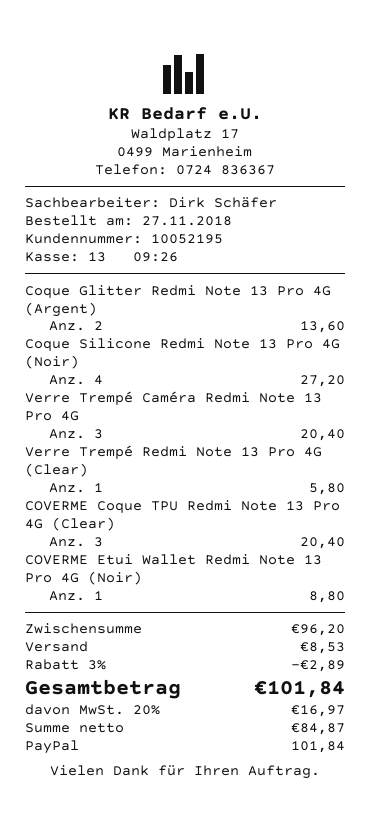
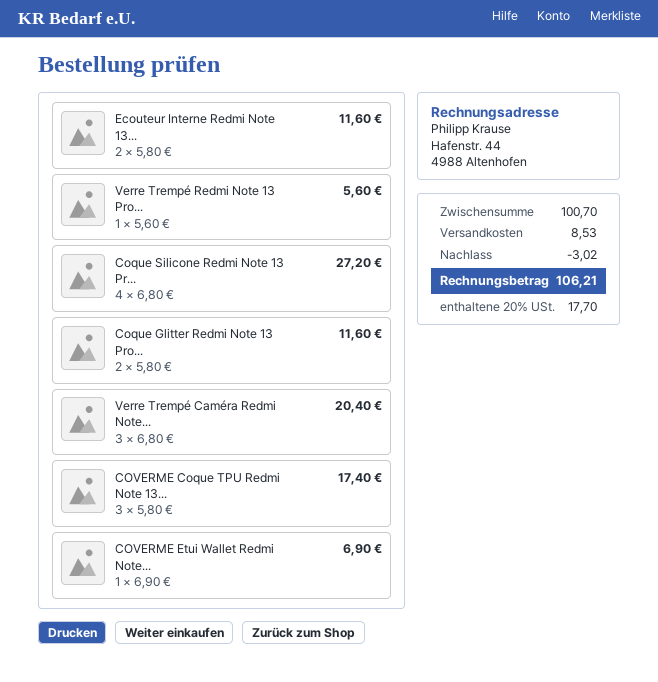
Coque Glitter Redmi Note 13 Pro 4G (Argent): 2 for 13.60 -> 2 for 11.60
Verre Trempé Redmi Note 13 Pro 4G (Clear): 1 for 5.80 -> 1 for 5.60
COVERME Coque TPU Redmi Note 13 Pro 4G (Clear): 3 for 20.40 -> 3 for 17.40
COVERME Etui Wallet Redmi Note 13 Pro 4G (Noir): 1 for 8.80 -> 1 for 6.90
Ecouteur Interne Redmi Note 13...: none -> 2 for 11.60
subtotal: 96.20 -> 100.70
discount: 2.89 -> 3.02
tax: 20% = 16.97 -> 20% = 17.70
total: 101.84 -> 106.21

